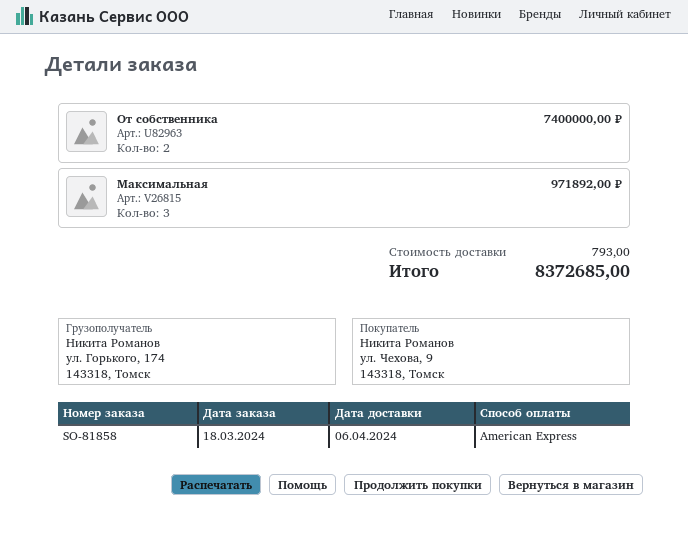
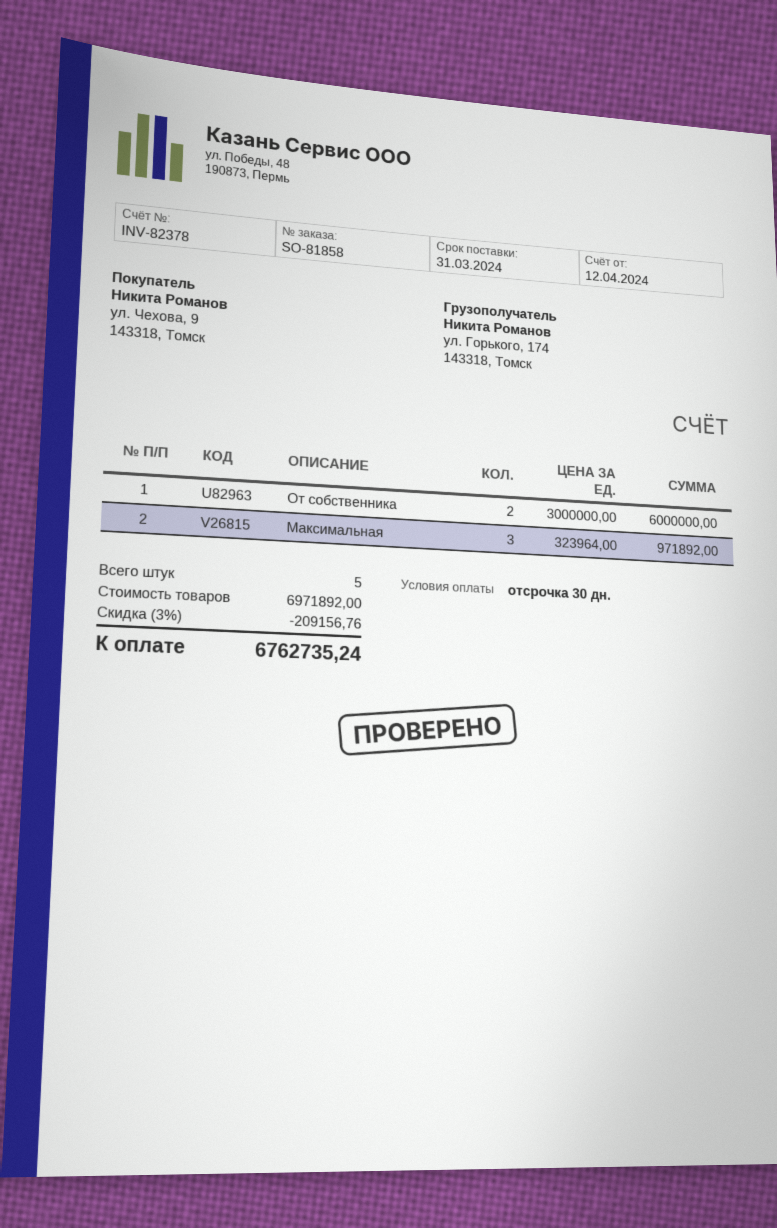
delivery date: 2024-04-06 -> 2024-03-31
От собственника: 2 for 7400000.00 -> 2 for 6000000.00
discount: none -> 3% = 209156.76
shipping: 793.00 -> none
total: 8372685.00 -> 6762735.24

